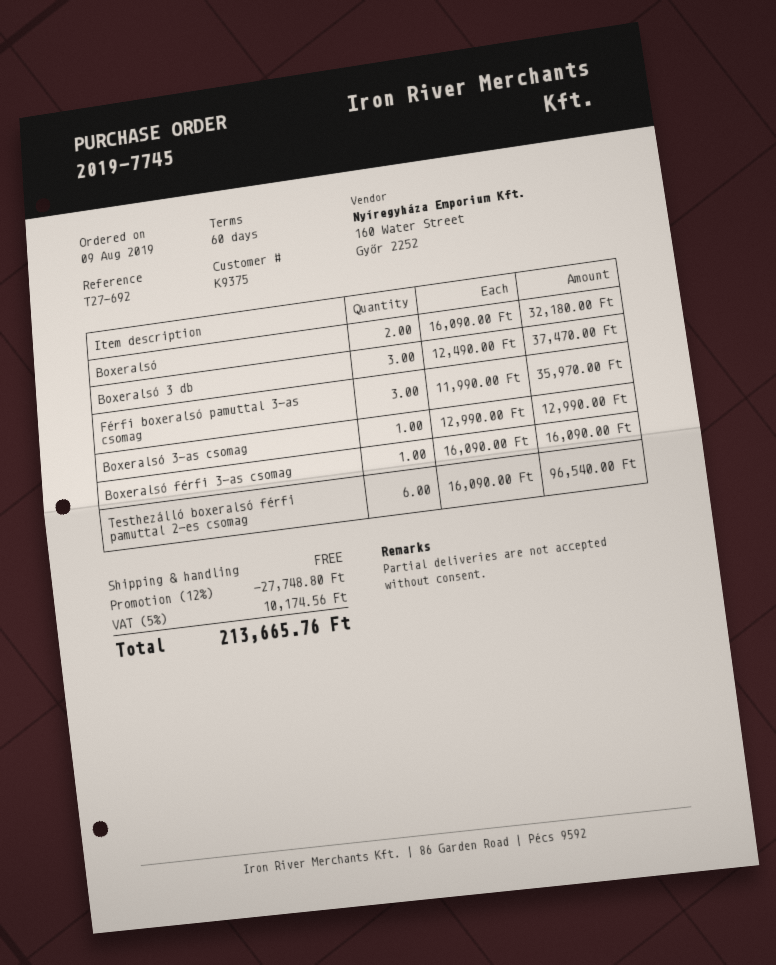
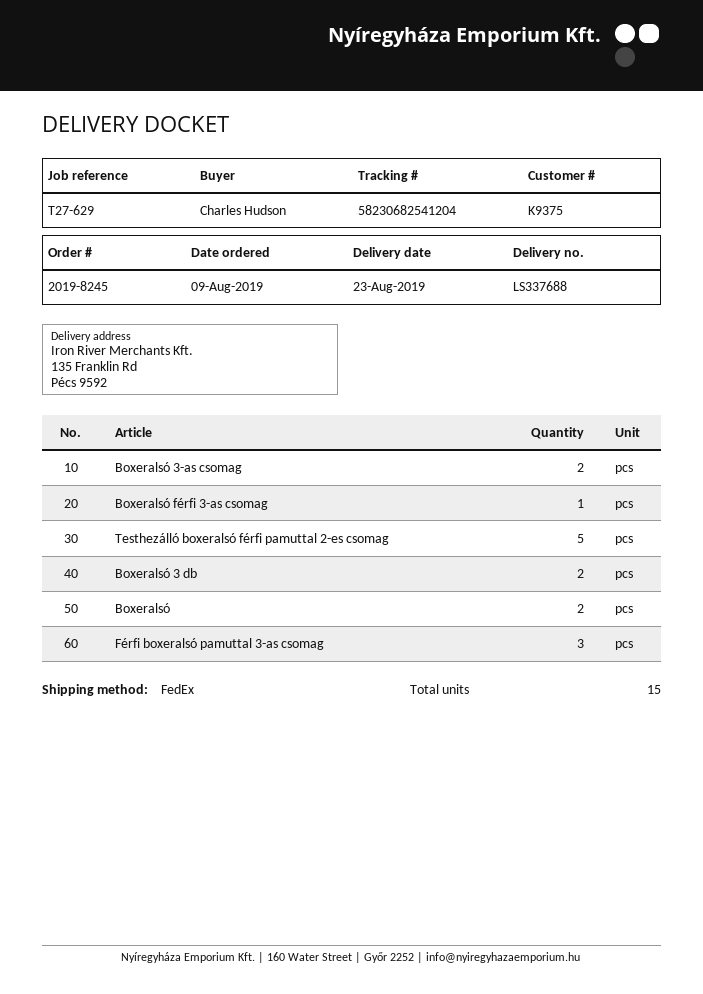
order number: 2019-7745 -> 2019-8245
reference: T27-692 -> T27-629
Boxeralsó 3 db: 3 -> 2
Boxeralsó 3-as csomag: 1 -> 2
Testhezálló boxeralsó férfi pamuttal 2-es csomag: 6 -> 5

